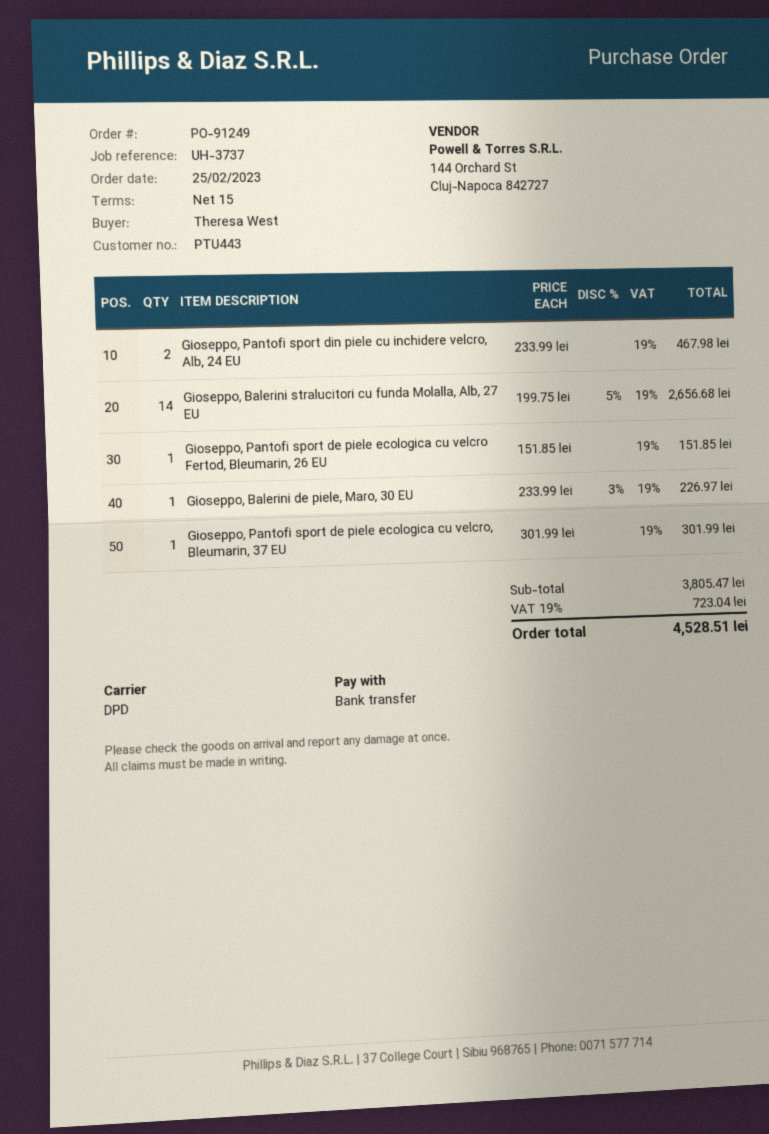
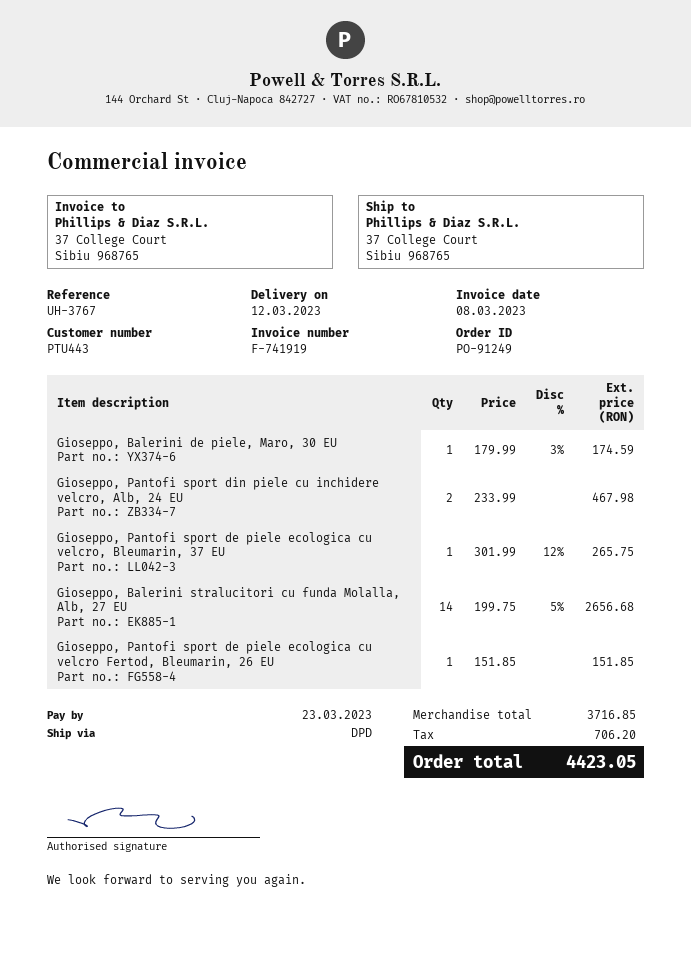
reference: UH-3737 -> UH-3767
Gioseppo, Balerini de piele, Maro, 30 EU: 1 x 233.99 - 3% = 226.97 -> 1 x 179.99 - 3% = 174.59
Gioseppo, Pantofi sport de piele ecologica cu velcro, Bleumarin, 37 EU: 1 x 301.99 = 301.99 -> 1 x 301.99 - 12% = 265.75
subtotal: 3805.47 -> 3716.85
tax: 723.04 -> 706.20
total: 4528.51 -> 4423.05

